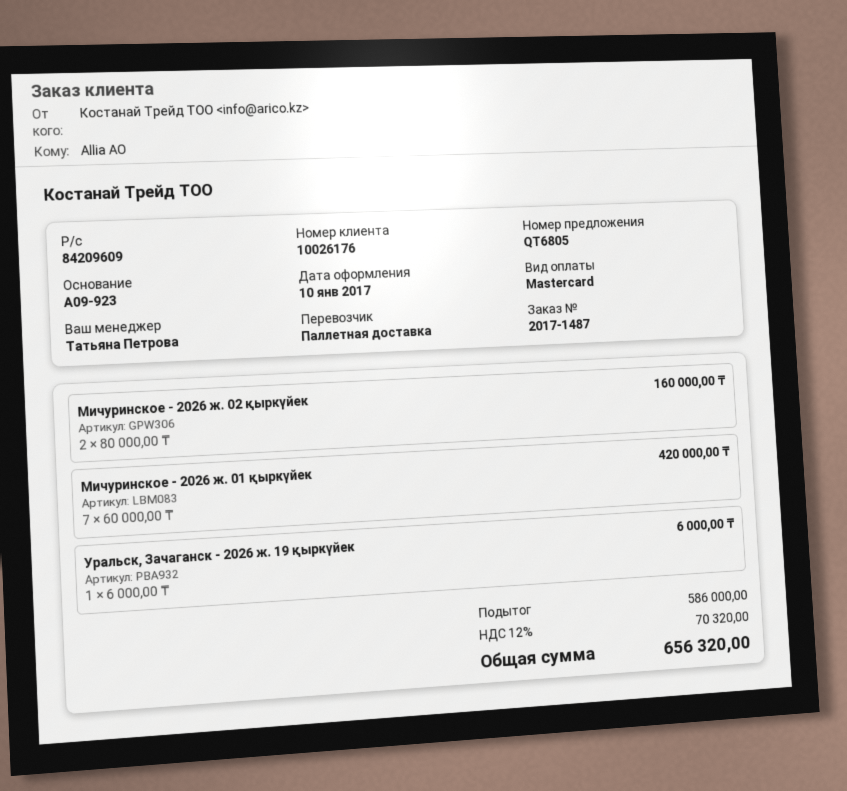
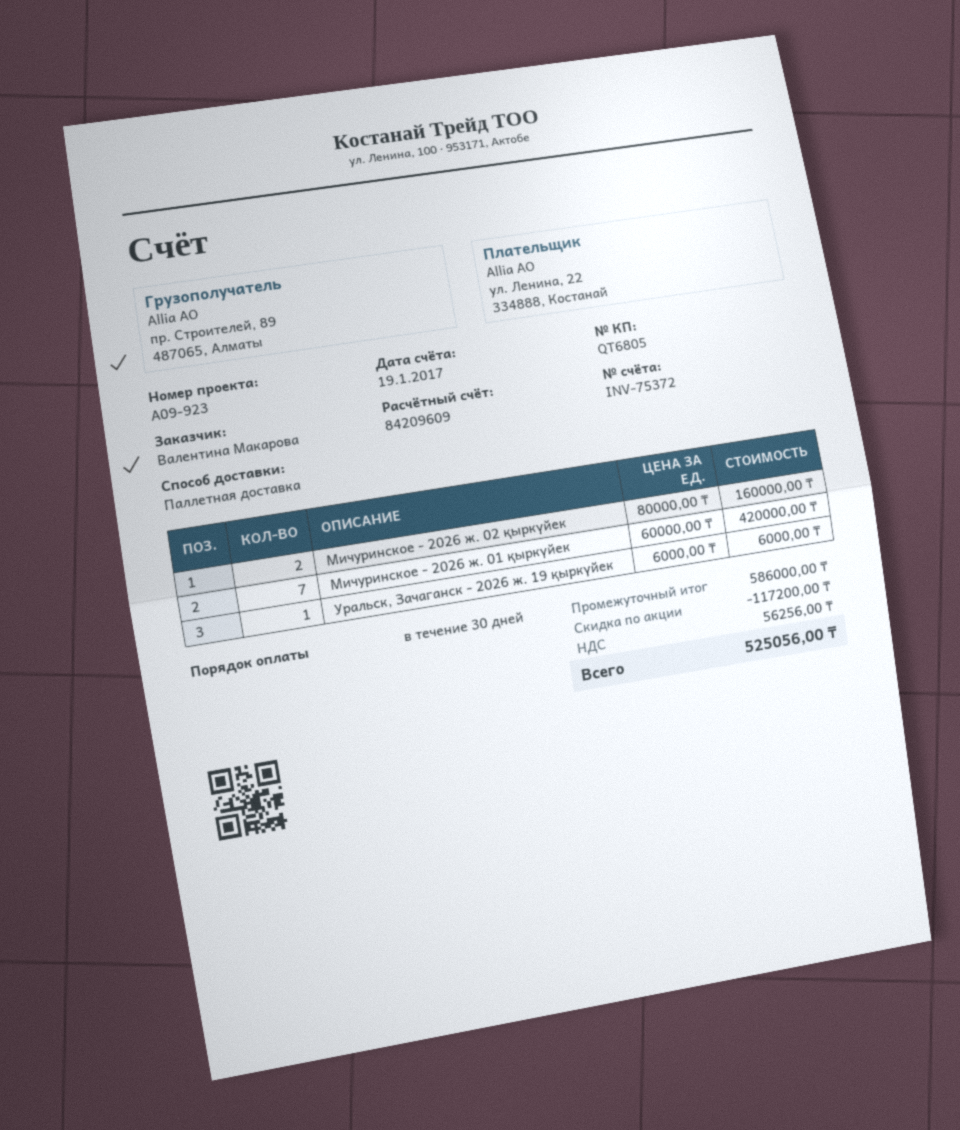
discount: none -> 117200.00
tax: 70320.00 -> 56256.00
total: 656320.00 -> 525056.00

